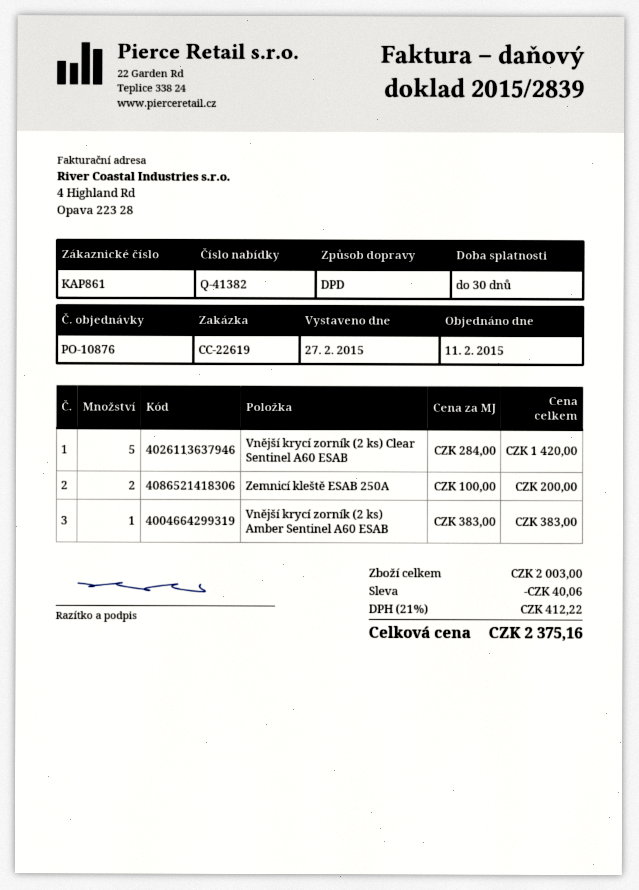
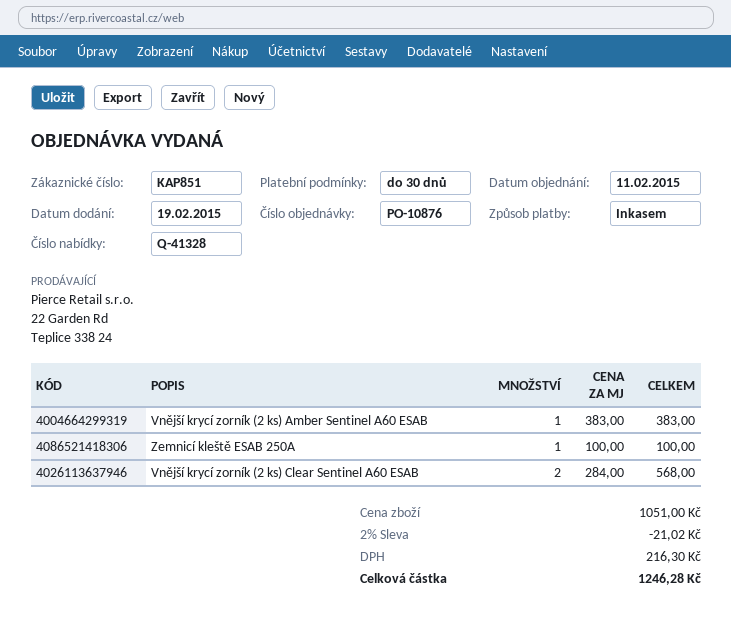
quote number: Q-41382 -> Q-41328
customer number: KAP861 -> KAP851
Vnější krycí zorník (2 ks) Clear Sentinel A60 ESAB: 5 x 284.00 = 1420.00 -> 2 x 284.00 = 568.00
Zemnicí kleště ESAB 250A: 2 x 100.00 = 200.00 -> 1 x 100.00 = 100.00
subtotal: 2003.00 -> 1051.00
discount: 40.06 -> 21.02
tax: 412.22 -> 216.30
total: 2375.16 -> 1246.28

